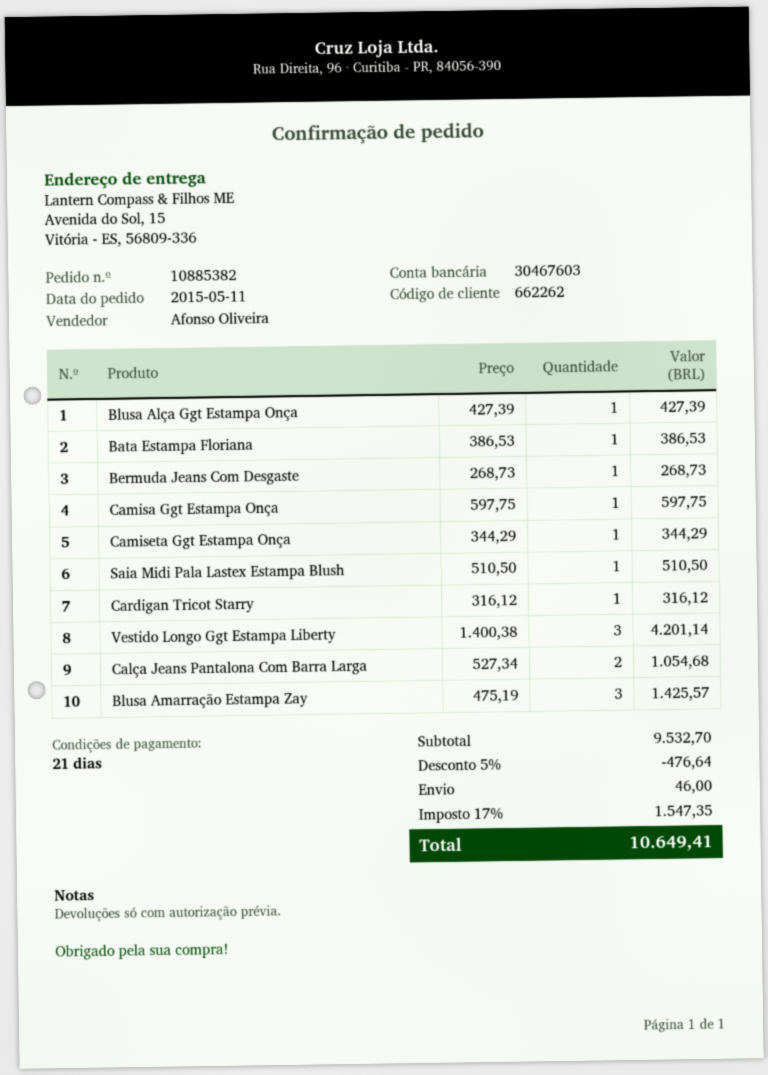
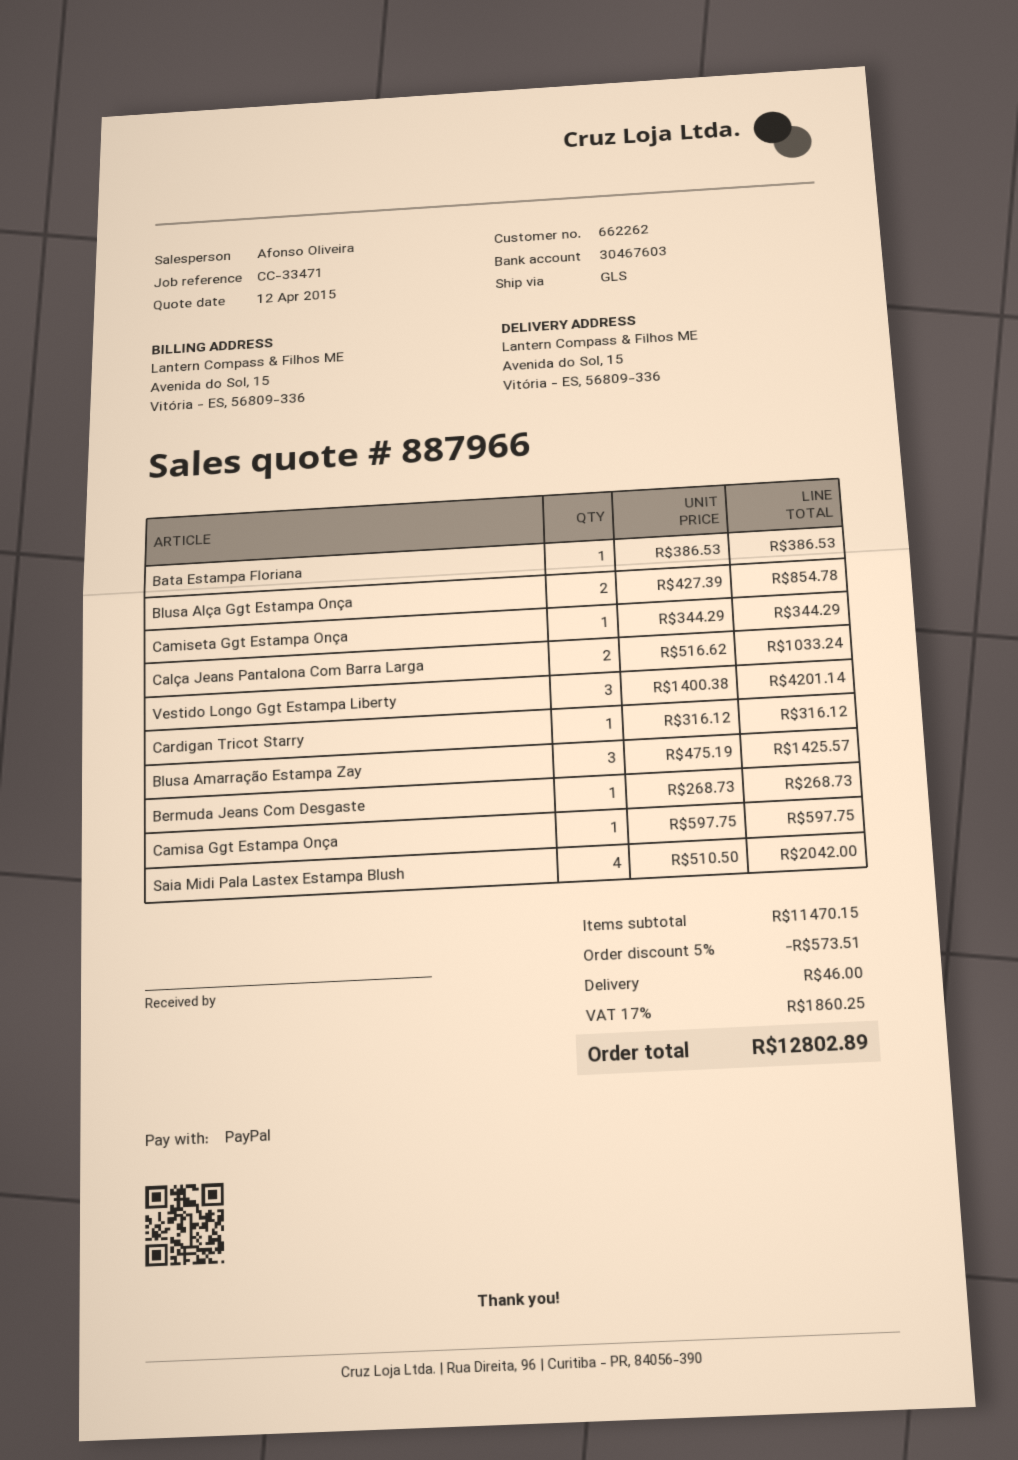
Blusa Alça Ggt Estampa Onça: 1 x 427.39 = 427.39 -> 2 x 427.39 = 854.78
Saia Midi Pala Lastex Estampa Blush: 1 x 510.50 = 510.50 -> 4 x 510.50 = 2042.00
Calça Jeans Pantalona Com Barra Larga: 2 x 527.34 = 1054.68 -> 2 x 516.62 = 1033.24
subtotal: 9532.70 -> 11470.15
discount: 5% = 476.64 -> 5% = 573.51
tax: 17% = 1547.35 -> 17% = 1860.25
total: 10649.41 -> 12802.89

